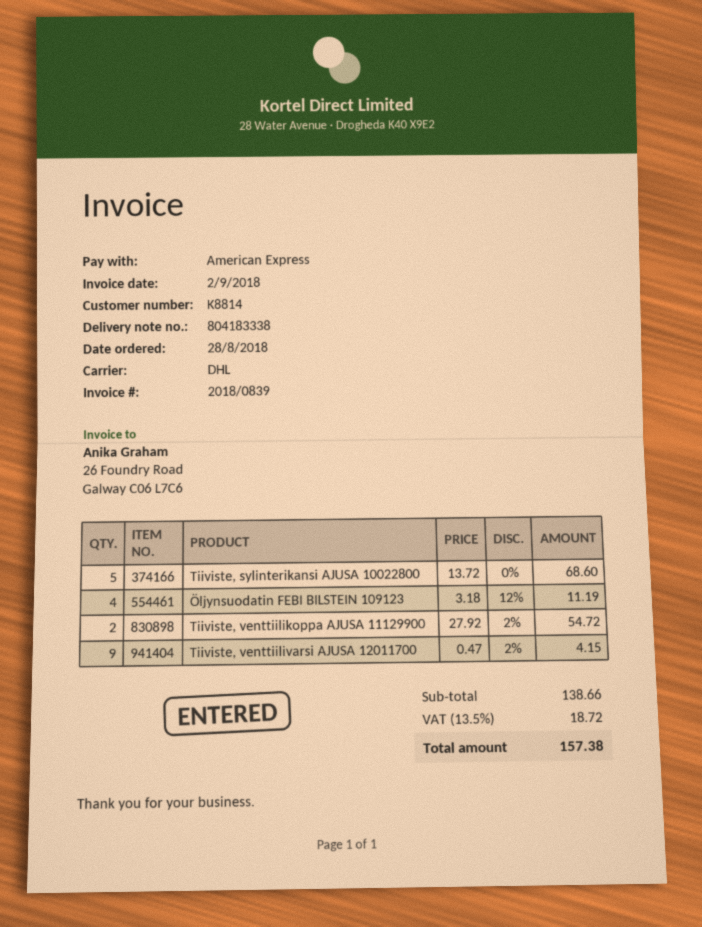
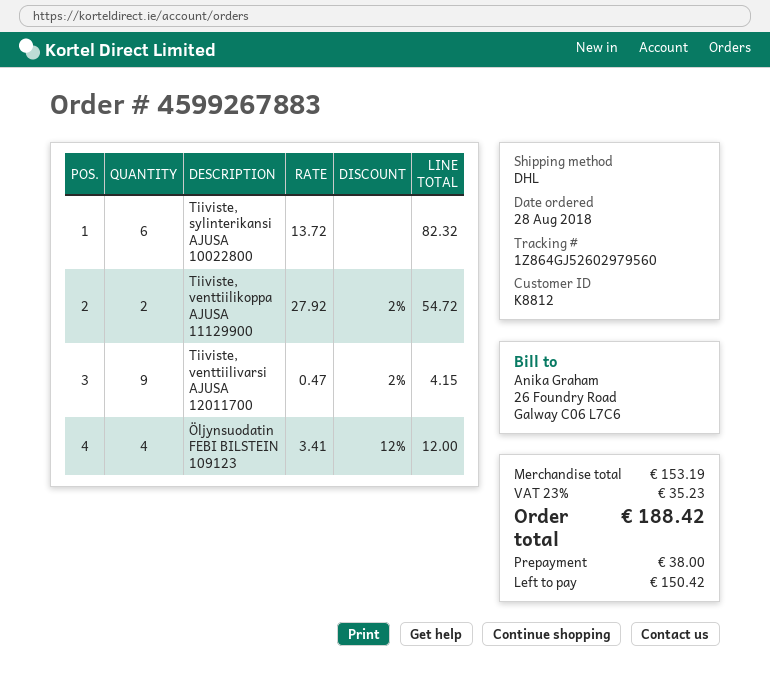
customer number: K8814 -> K8812
Tiiviste, sylinterikansi AJUSA 10022800: 5 x 13.72 = 68.60 -> 6 x 13.72 = 82.32
Öljynsuodatin FEBI BILSTEIN 109123: 4 x 3.18 - 12% = 11.19 -> 4 x 3.41 - 12% = 12.00
subtotal: 138.66 -> 153.19
tax: 13.5% = 18.72 -> 23% = 35.23
total: 157.38 -> 188.42

